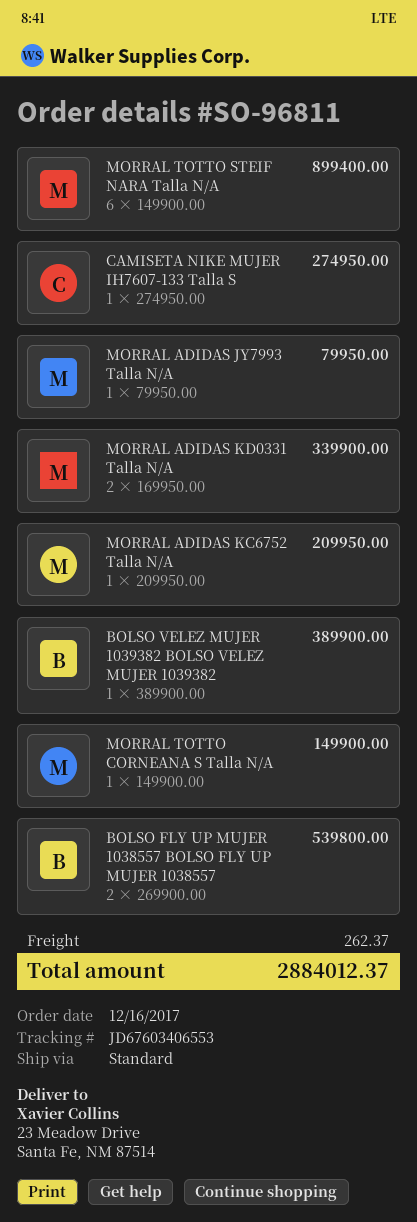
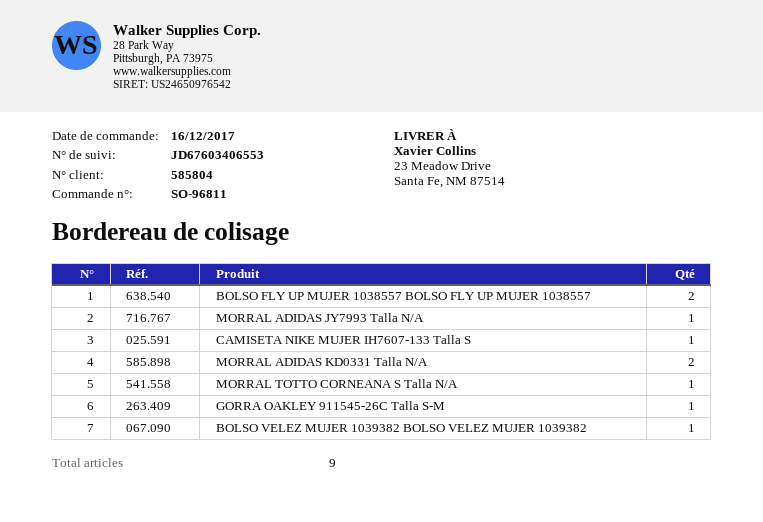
MORRAL TOTTO STEIF NARA Talla N/A: 6 -> none
MORRAL ADIDAS KC6752 Talla N/A: 1 -> none
GORRA OAKLEY 911545-26C Talla S-M: none -> 1

